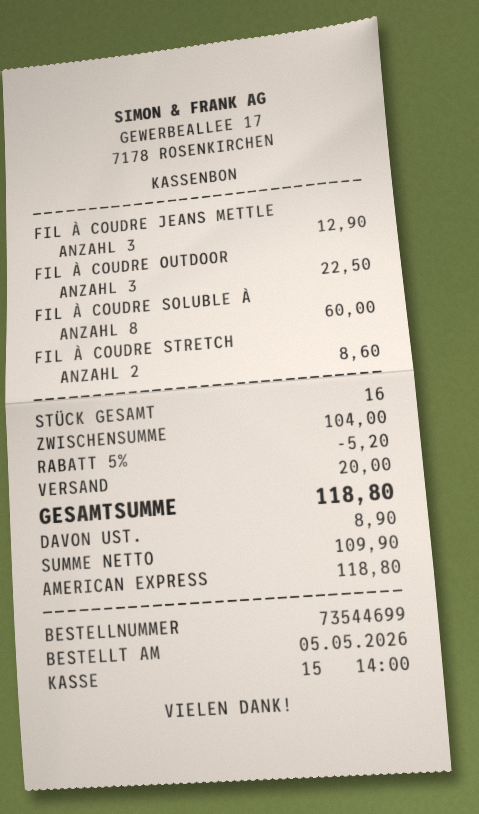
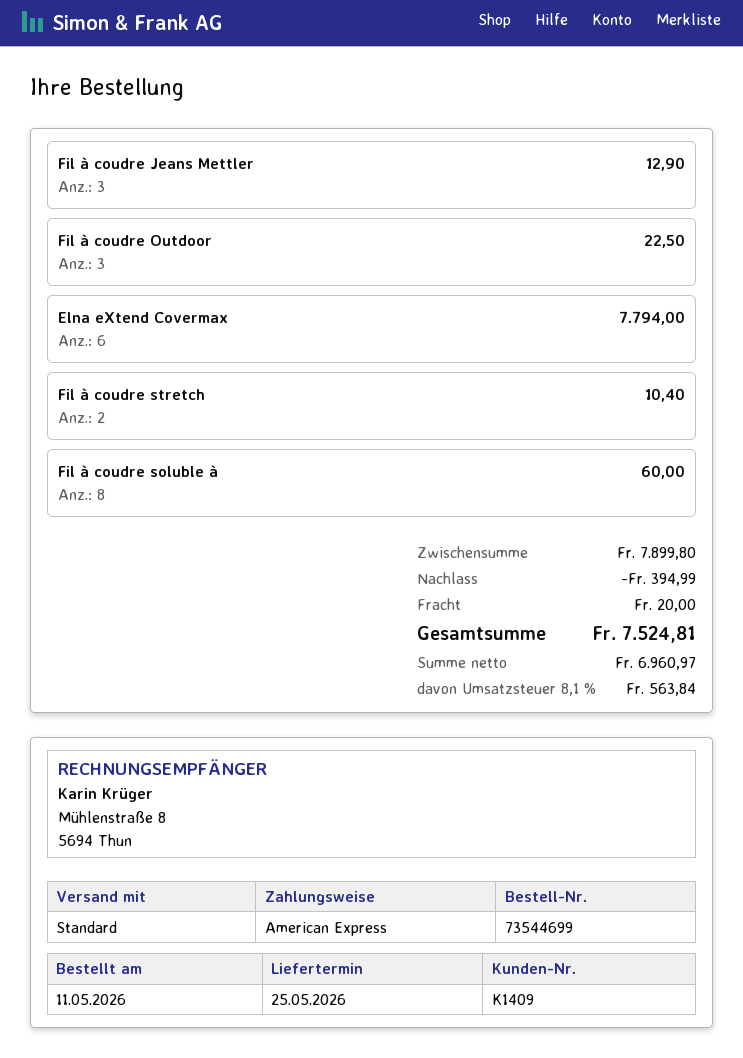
order date: 2026-05-05 -> 2026-05-11
FIL À COUDRE STRETCH: 2 for 8.60 -> 2 for 10.40
Elna eXtend Covermax: none -> 6 for 7794.00
subtotal: 104.00 -> 7899.80
discount: 5.20 -> 394.99
net: 109.90 -> 6960.97
tax: 8.90 -> 563.84
total: 118.80 -> 7524.81

